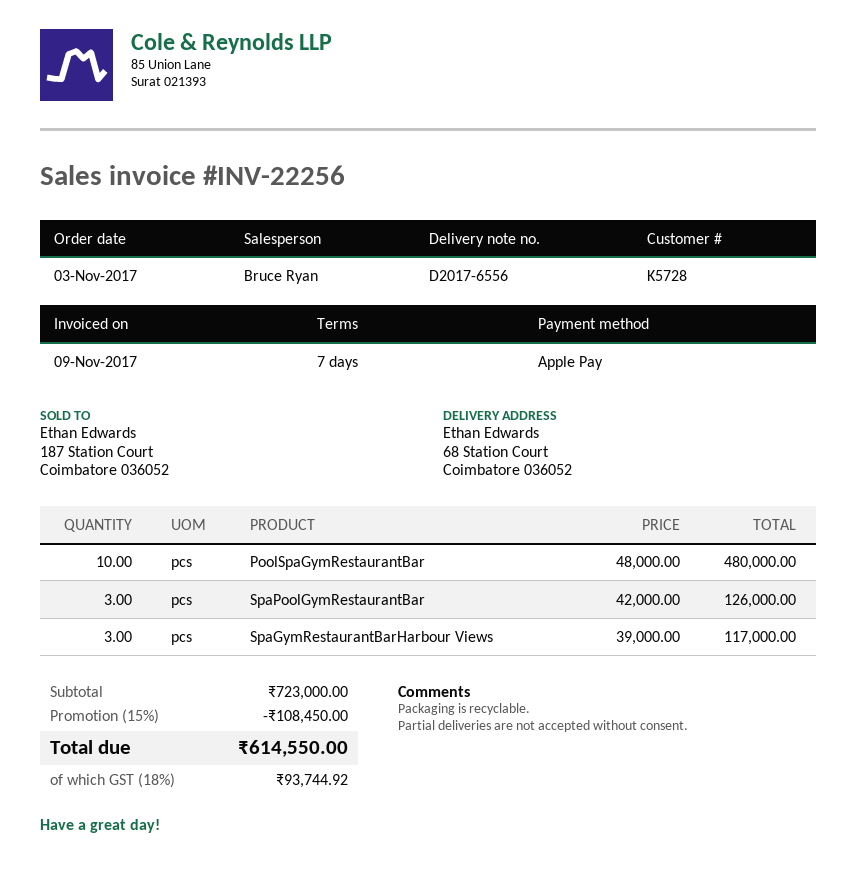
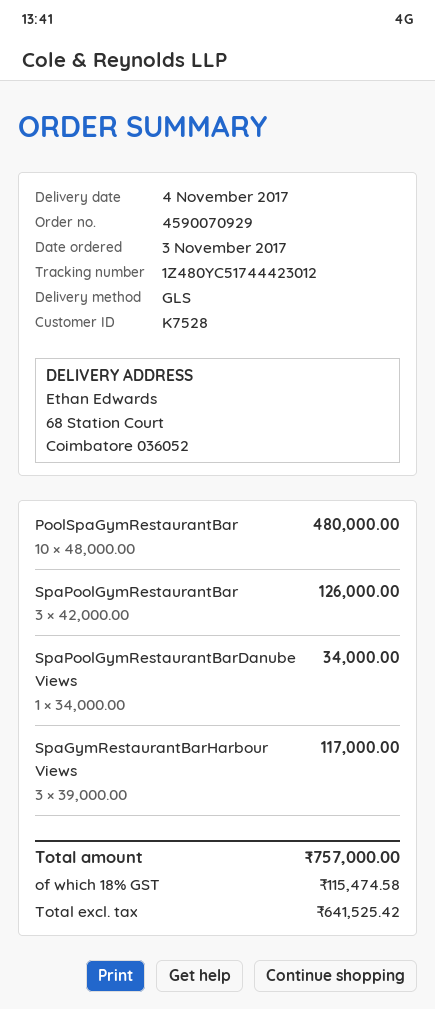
customer number: K5728 -> K7528
SpaPoolGymRestaurantBarDanube Views: none -> 1 x 34000.00 = 34000.00
discount: 15% = 108450.00 -> none
tax: 18% = 93744.92 -> 18% = 115474.58
total: 614550.00 -> 757000.00

